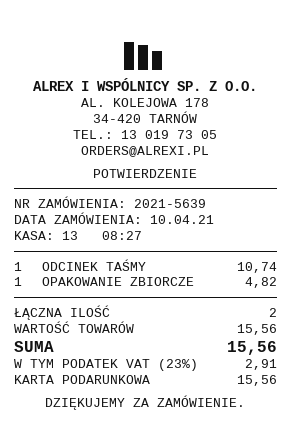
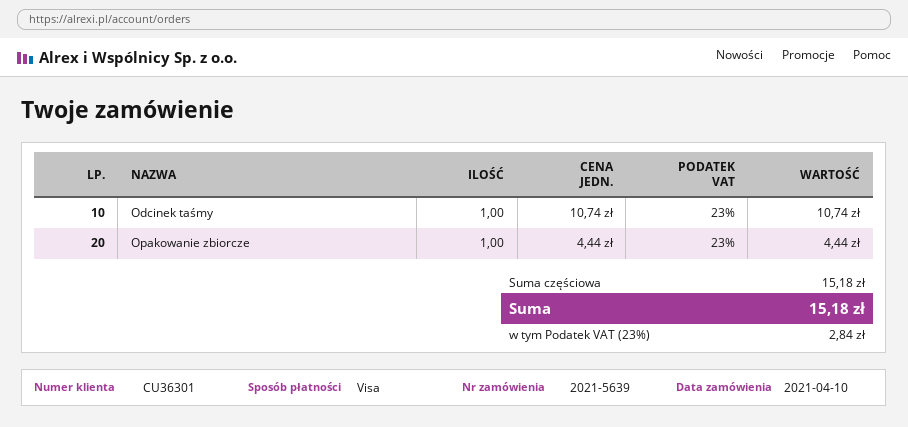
payment method: gift card -> Visa
OPAKOWANIE ZBIORCZE: 1 for 4.82 -> 1 for 4.44
subtotal: 15.56 -> 15.18
tax: 23% = 2.91 -> 23% = 2.84
total: 15.56 -> 15.18

